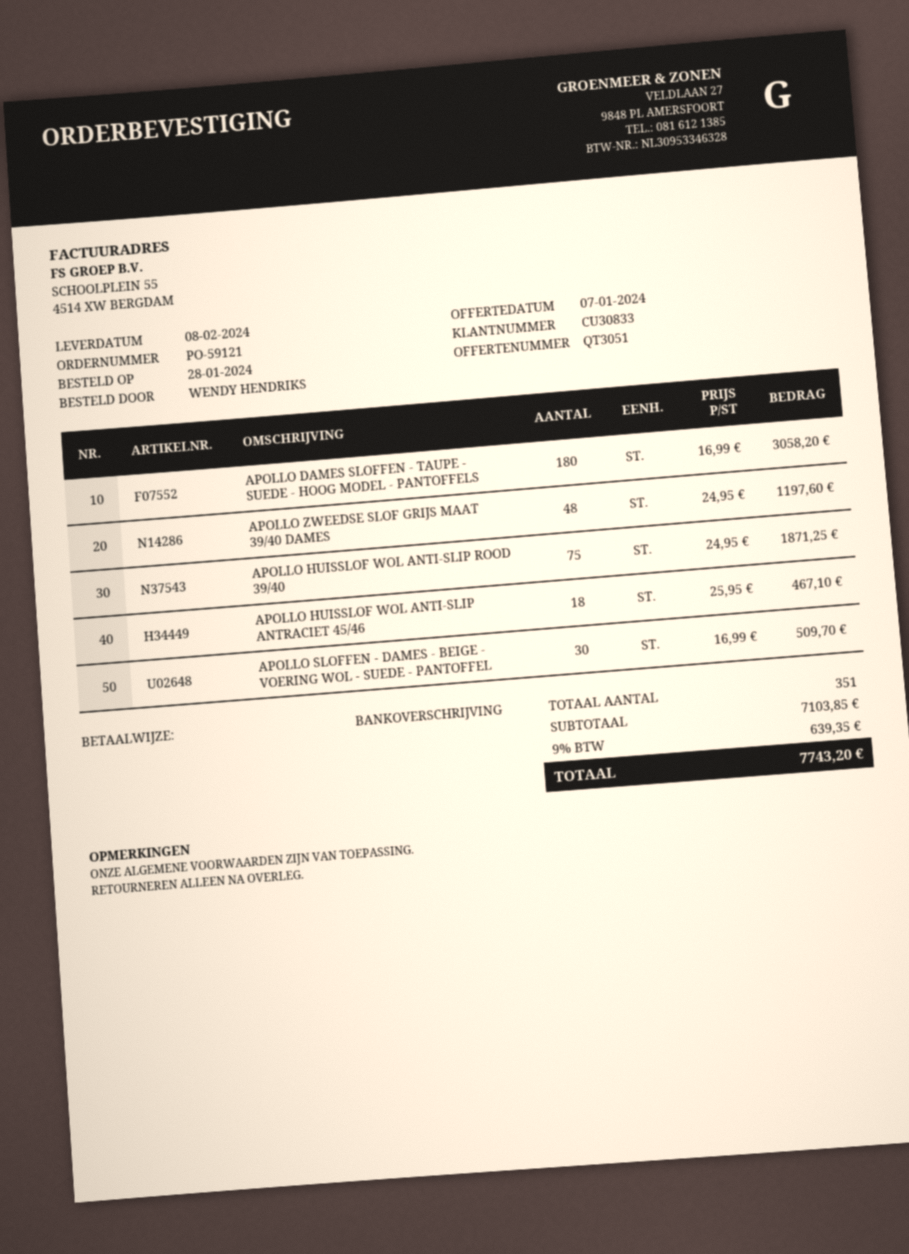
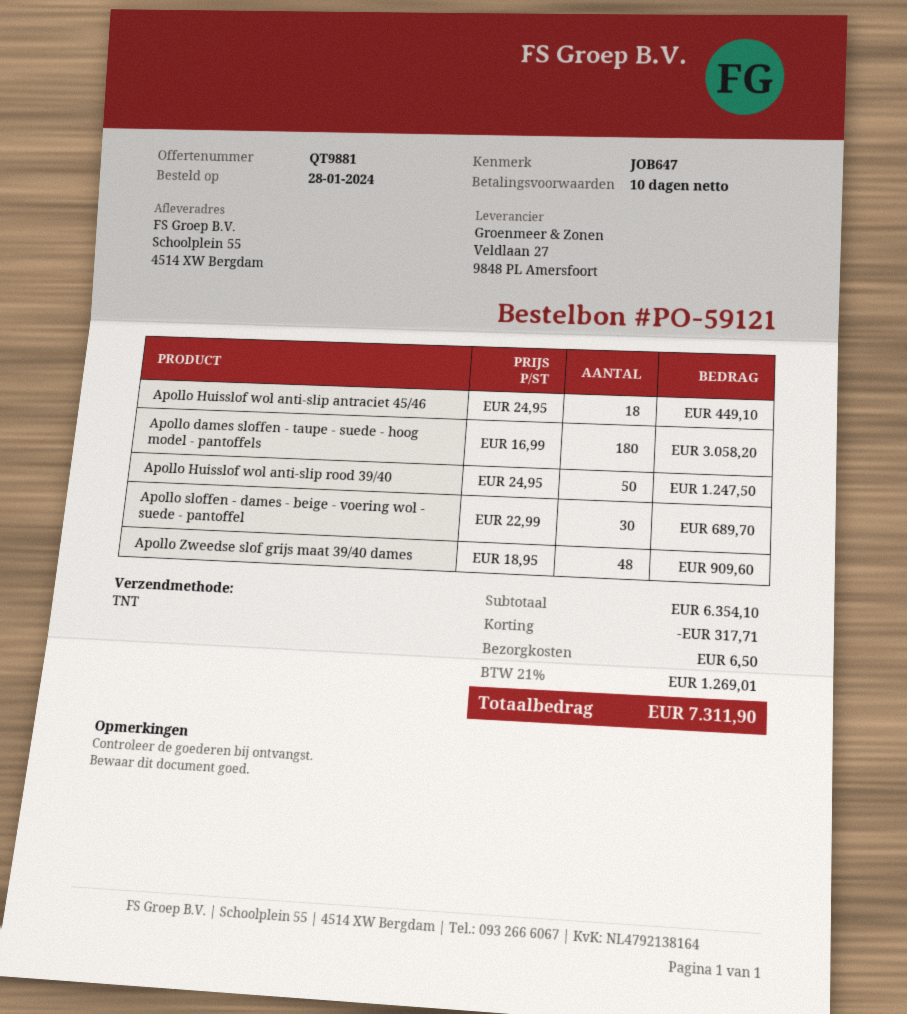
quote number: QT3051 -> QT9881
APOLLO ZWEEDSE SLOF GRIJS MAAT 39/40 DAMES: 48 x 24.95 = 1197.60 -> 48 x 18.95 = 909.60
APOLLO HUISSLOF WOL ANTI-SLIP ROOD 39/40: 75 x 24.95 = 1871.25 -> 50 x 24.95 = 1247.50
APOLLO HUISSLOF WOL ANTI-SLIP ANTRACIET 45/46: 18 x 25.95 = 467.10 -> 18 x 24.95 = 449.10
APOLLO SLOFFEN - DAMES - BEIGE - VOERING WOL - SUEDE - PANTOFFEL: 30 x 16.99 = 509.70 -> 30 x 22.99 = 689.70
subtotal: 7103.85 -> 6354.10
discount: none -> 317.71
shipping: none -> 6.50
tax: 9% = 639.35 -> 21% = 1269.01
total: 7743.20 -> 7311.90

